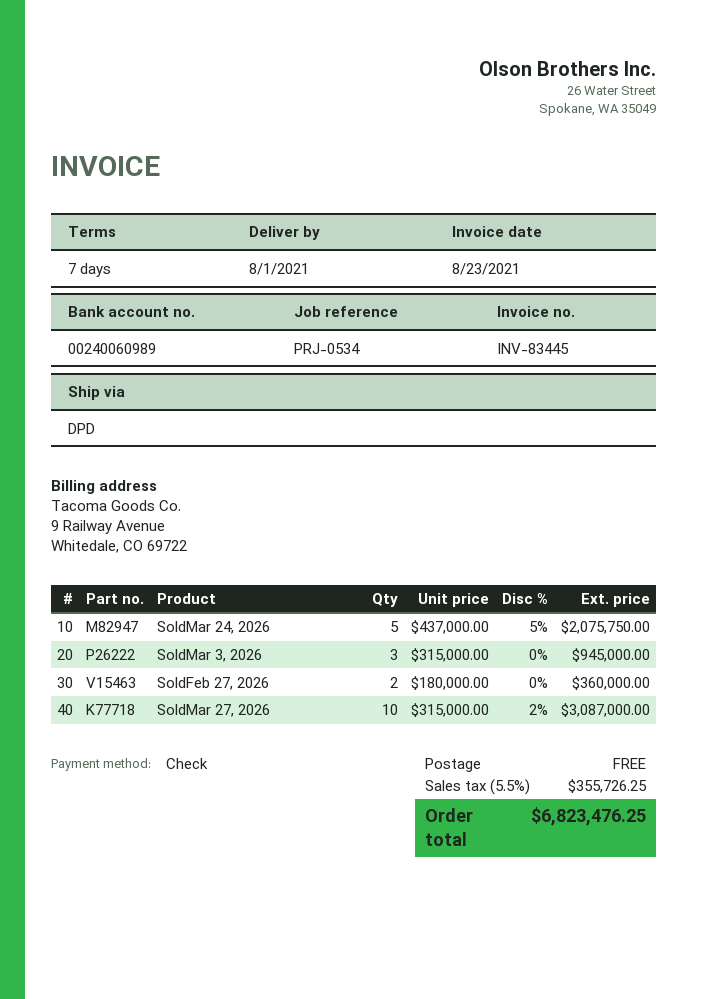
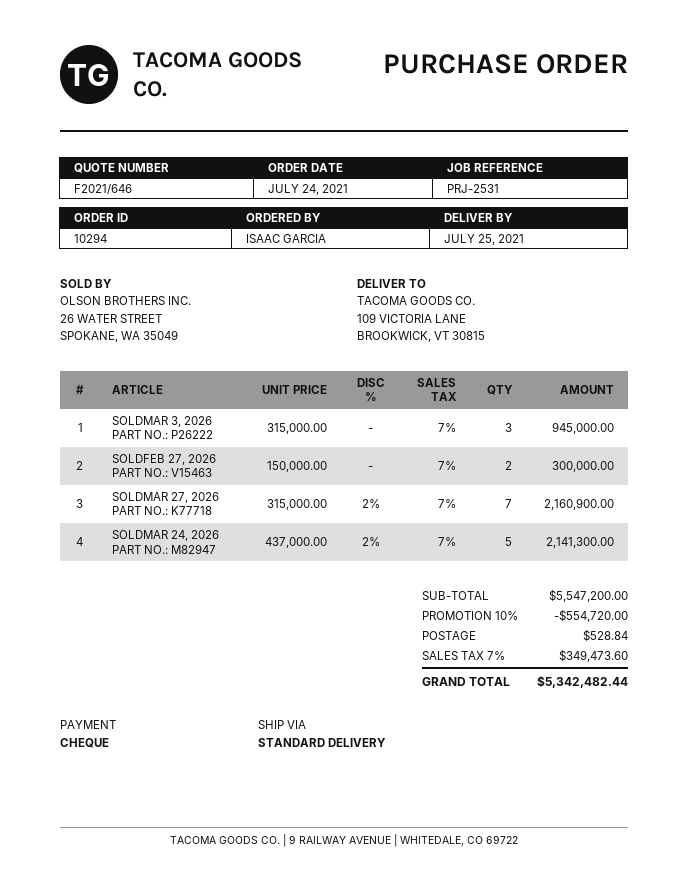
delivery date: 2021-08-01 -> 2021-07-25
reference: PRJ-0534 -> PRJ-2531
shipping method: DPD -> standard
SoldMar 24, 2026: 5 x 437000.00 - 5% = 2075750.00 -> 5 x 437000.00 - 2% = 2141300.00
SoldFeb 27, 2026: 2 x 180000.00 = 360000.00 -> 2 x 150000.00 = 300000.00
SoldMar 27, 2026: 10 x 315000.00 - 2% = 3087000.00 -> 7 x 315000.00 - 2% = 2160900.00
discount: none -> 10% = 554720.00
shipping: 0.00 -> 528.84
tax: 5.5% = 355726.25 -> 7% = 349473.60
total: 6823476.25 -> 5342482.44

